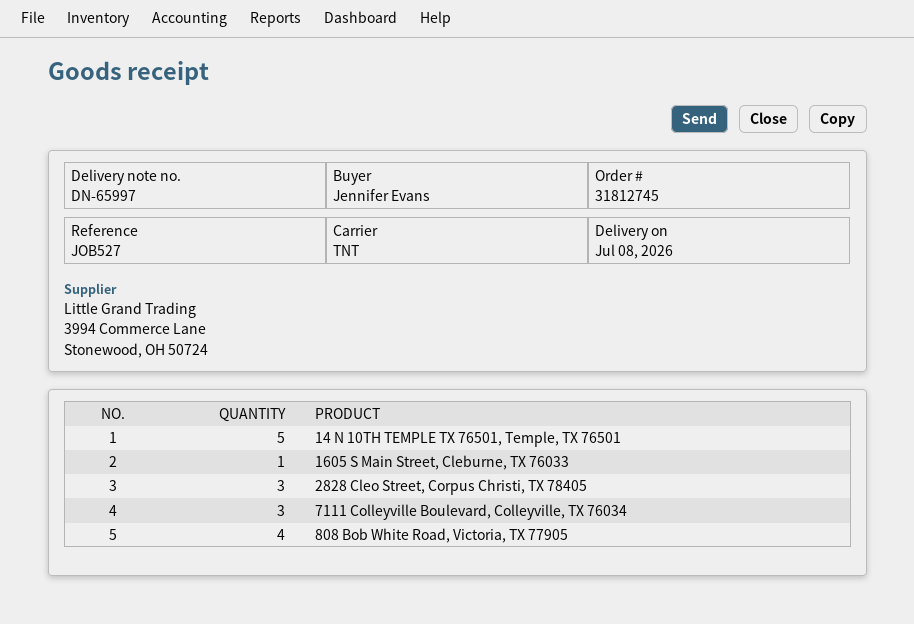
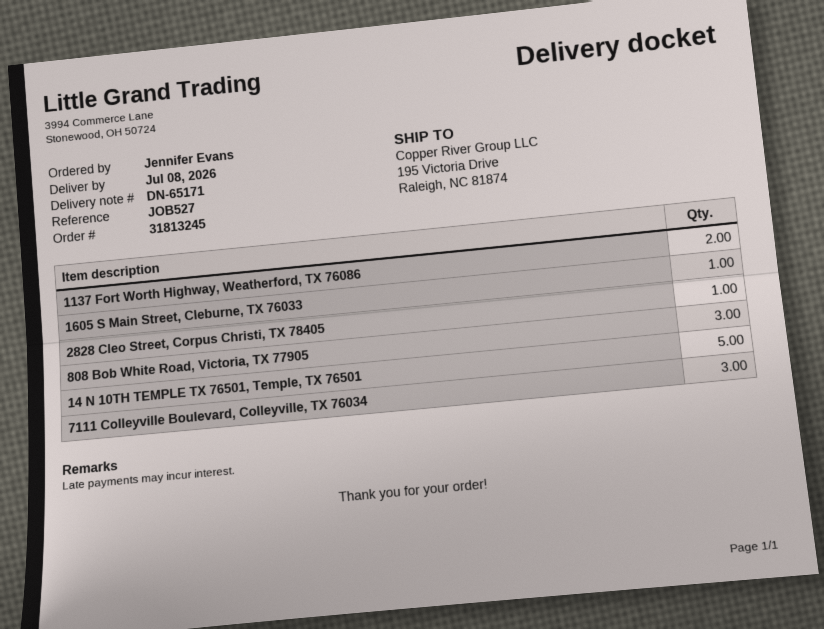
order number: 31812745 -> 31813245
delivery note number: DN-65997 -> DN-65171
2828 Cleo Street, Corpus Christi, TX 78405: 3 -> 1
808 Bob White Road, Victoria, TX 77905: 4 -> 3
1137 Fort Worth Highway, Weatherford, TX 76086: none -> 2

